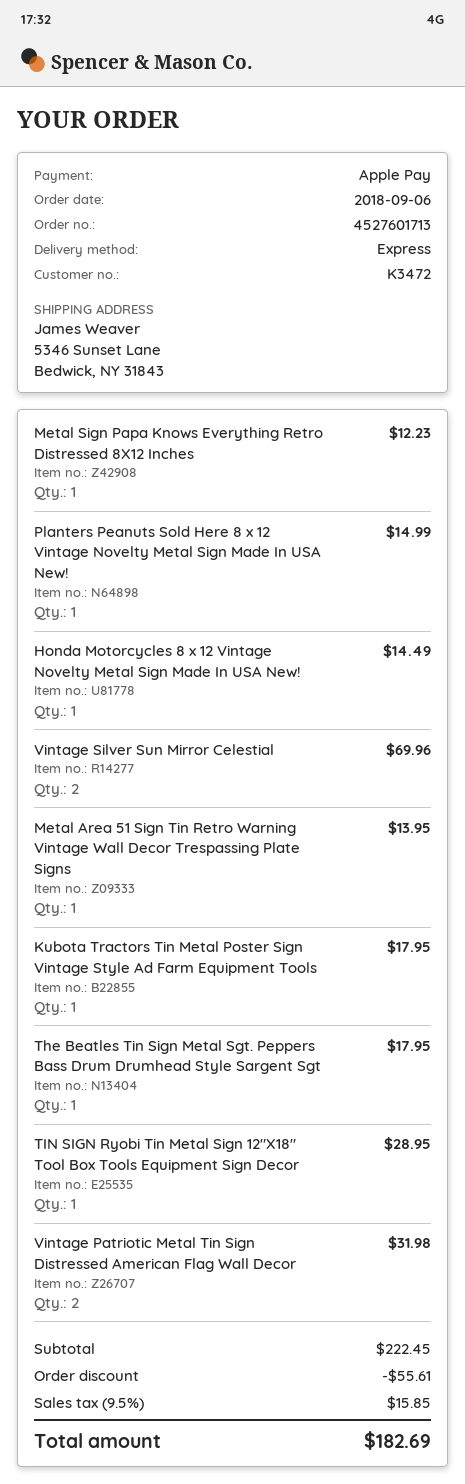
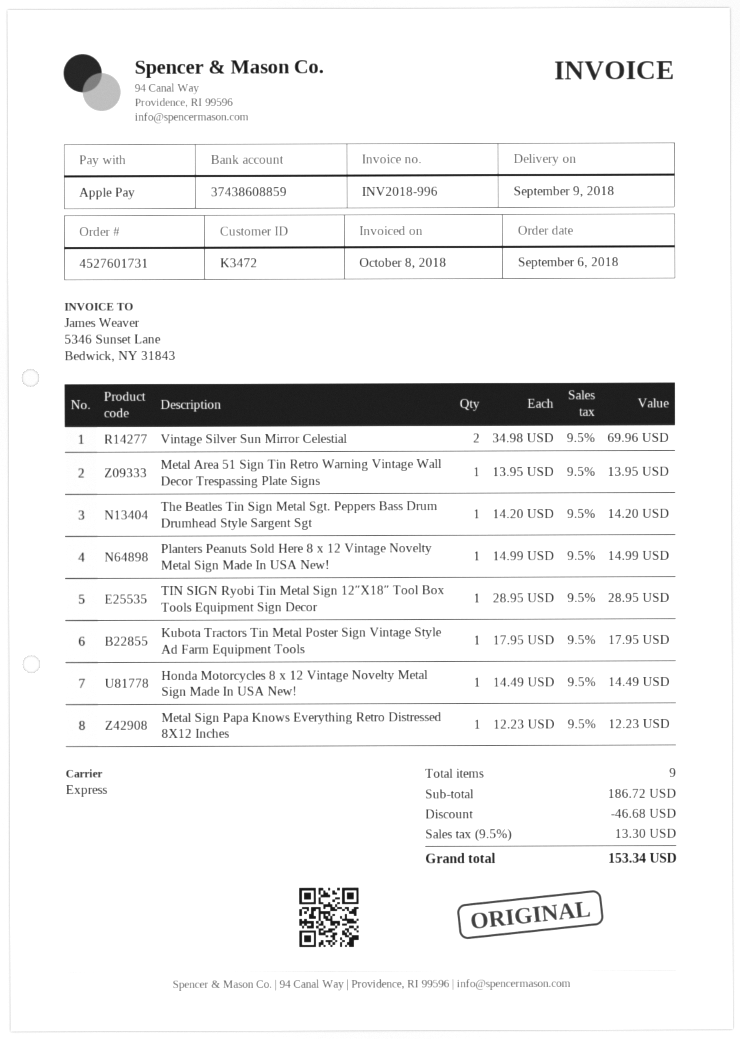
order number: 4527601713 -> 4527601731
The Beatles Tin Sign Metal Sgt. Peppers Bass Drum Drumhead Style Sargent Sgt: 1 for 17.95 -> 1 for 14.20
Vintage Patriotic Metal Tin Sign Distressed American Flag Wall Decor: 2 for 31.98 -> none
subtotal: 222.45 -> 186.72
discount: 55.61 -> 46.68
tax: 9.5% = 15.85 -> 9.5% = 13.30
total: 182.69 -> 153.34

